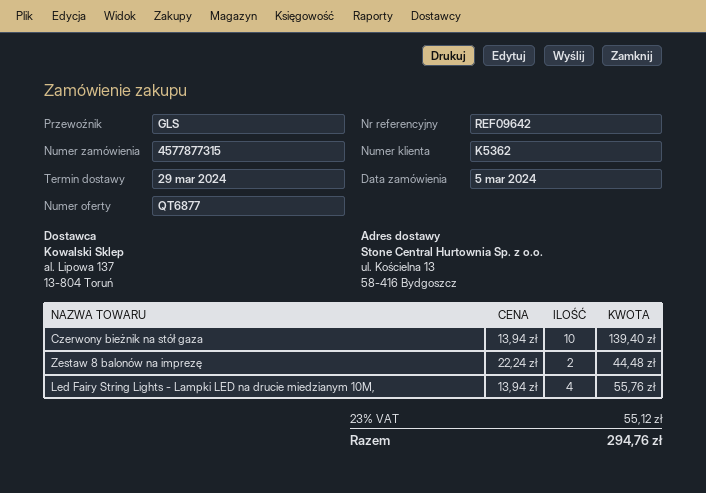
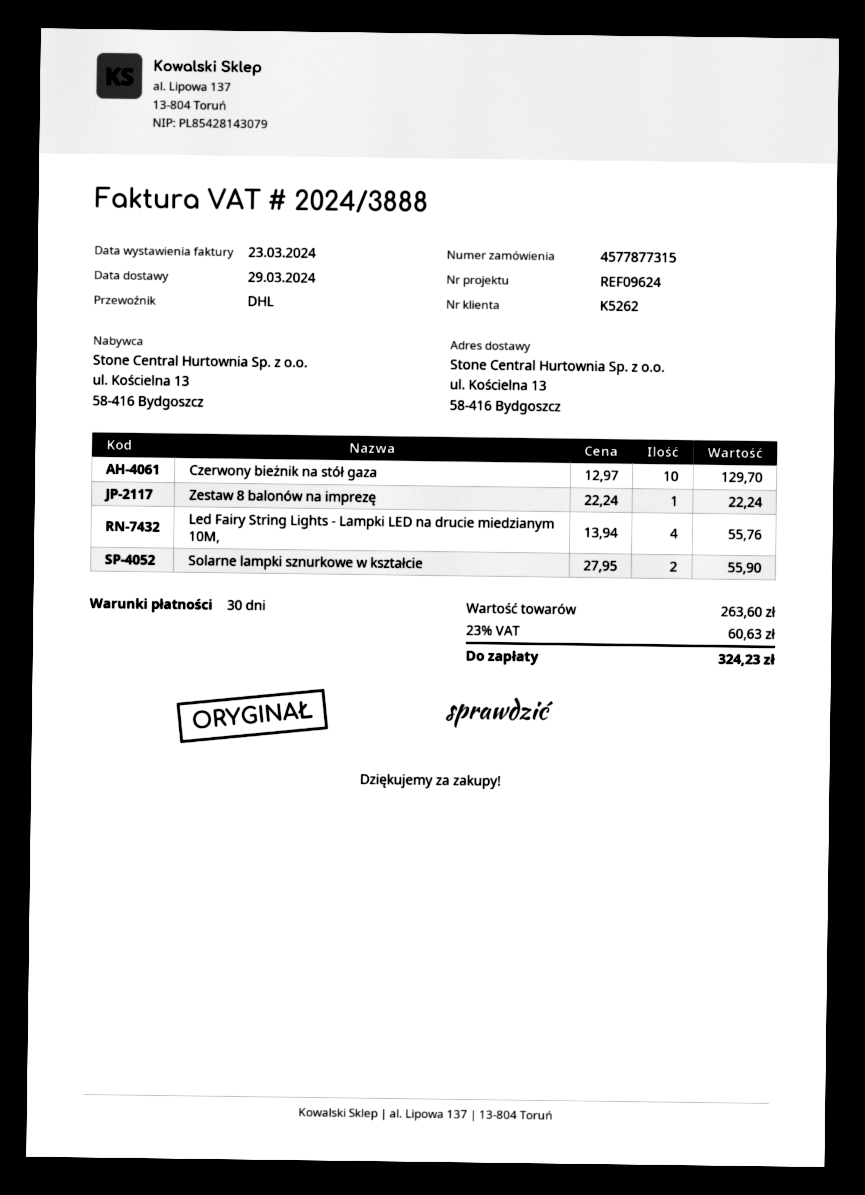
customer number: K5362 -> K5262
reference: REF09642 -> REF09624
shipping method: GLS -> DHL
Czerwony bieżnik na stół gaza: 10 x 13.94 = 139.40 -> 10 x 12.97 = 129.70
Zestaw 8 balonów na imprezę: 2 x 22.24 = 44.48 -> 1 x 22.24 = 22.24
Solarne lampki sznurkowe w kształcie: none -> 2 x 27.95 = 55.90
tax: 23% = 55.12 -> 23% = 60.63
total: 294.76 -> 324.23

